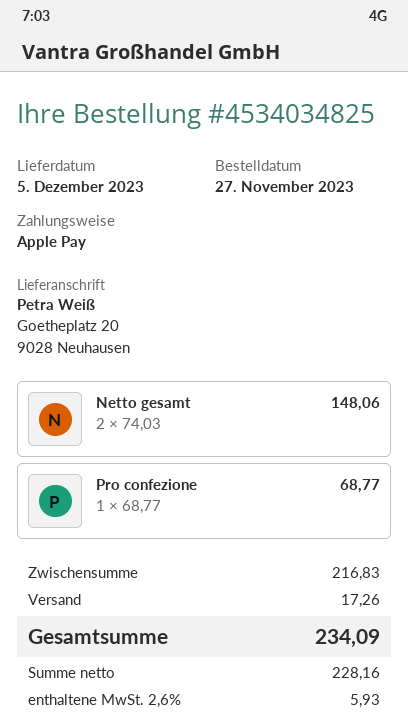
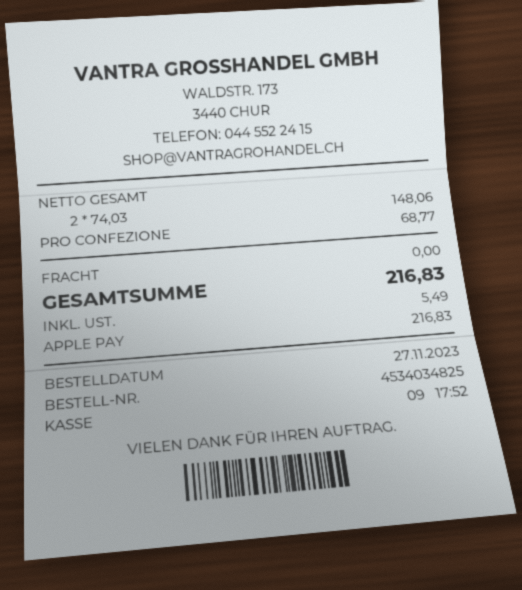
shipping: 17.26 -> 0.00
tax: 5.93 -> 5.49
total: 234.09 -> 216.83

